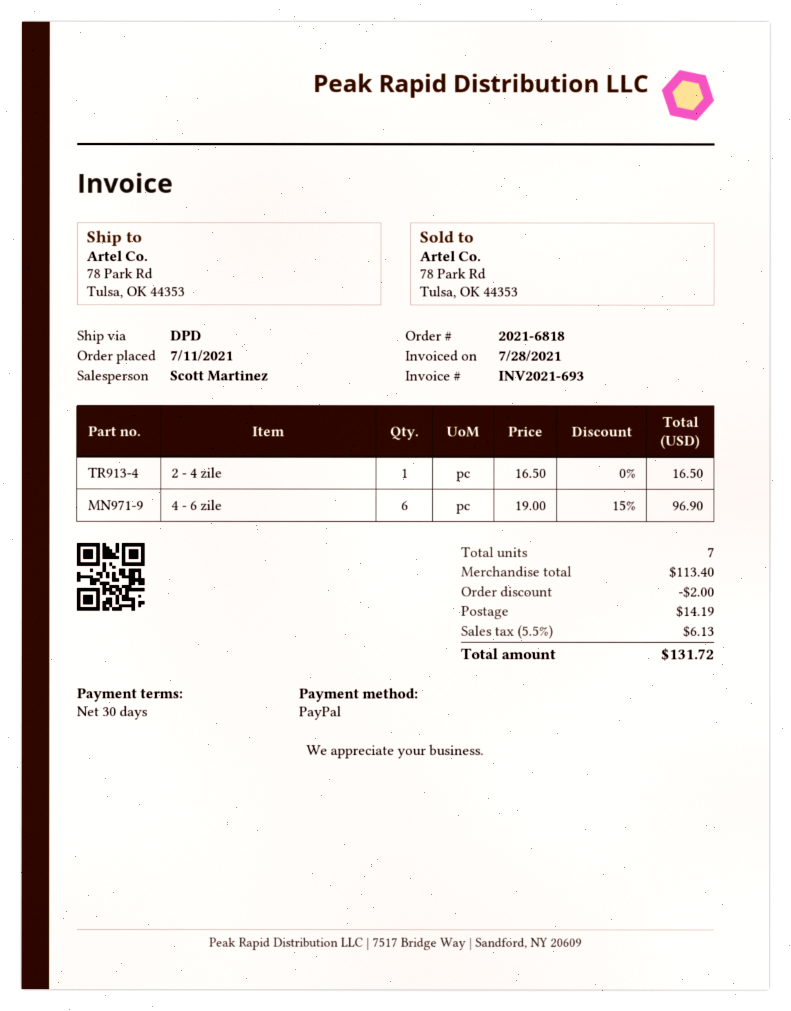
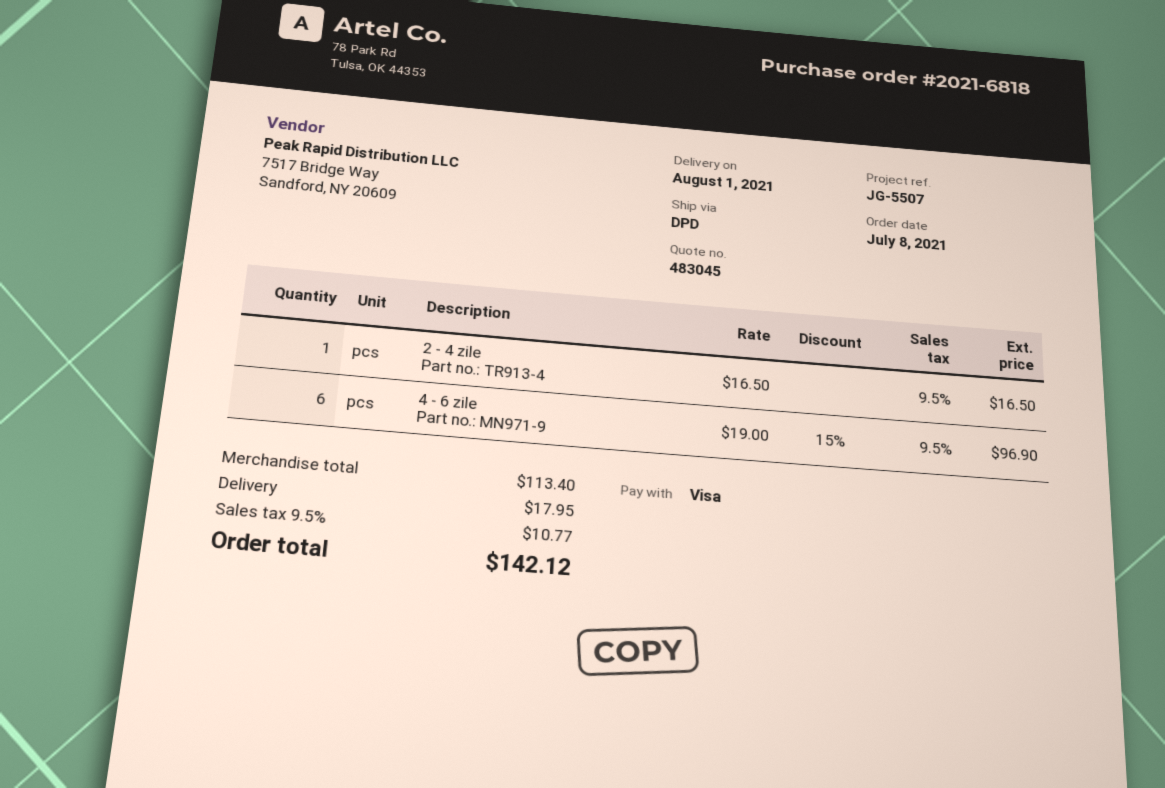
order date: 2021-07-11 -> 2021-07-08
payment method: PayPal -> Visa
discount: 2.00 -> none
shipping: 14.19 -> 17.95
tax: 5.5% = 6.13 -> 9.5% = 10.77
total: 131.72 -> 142.12

